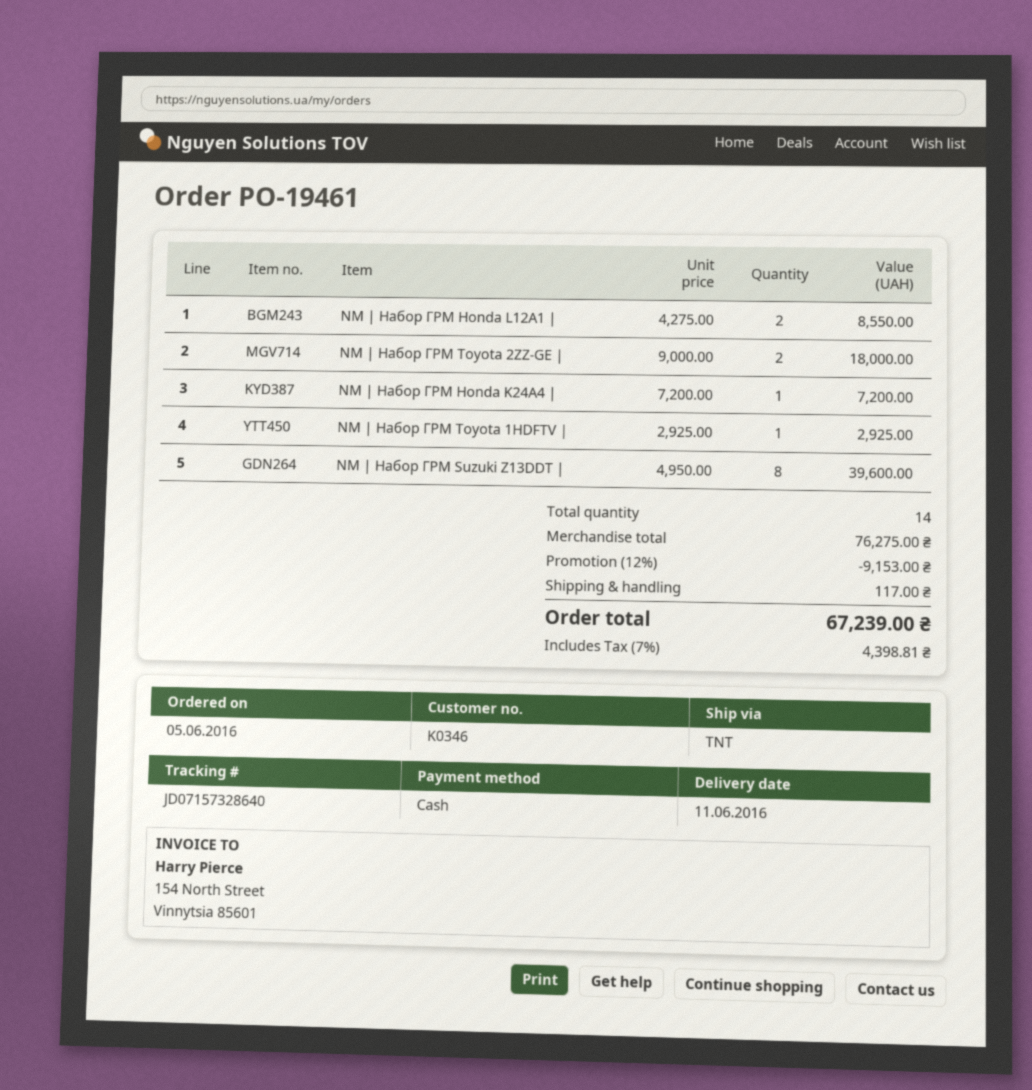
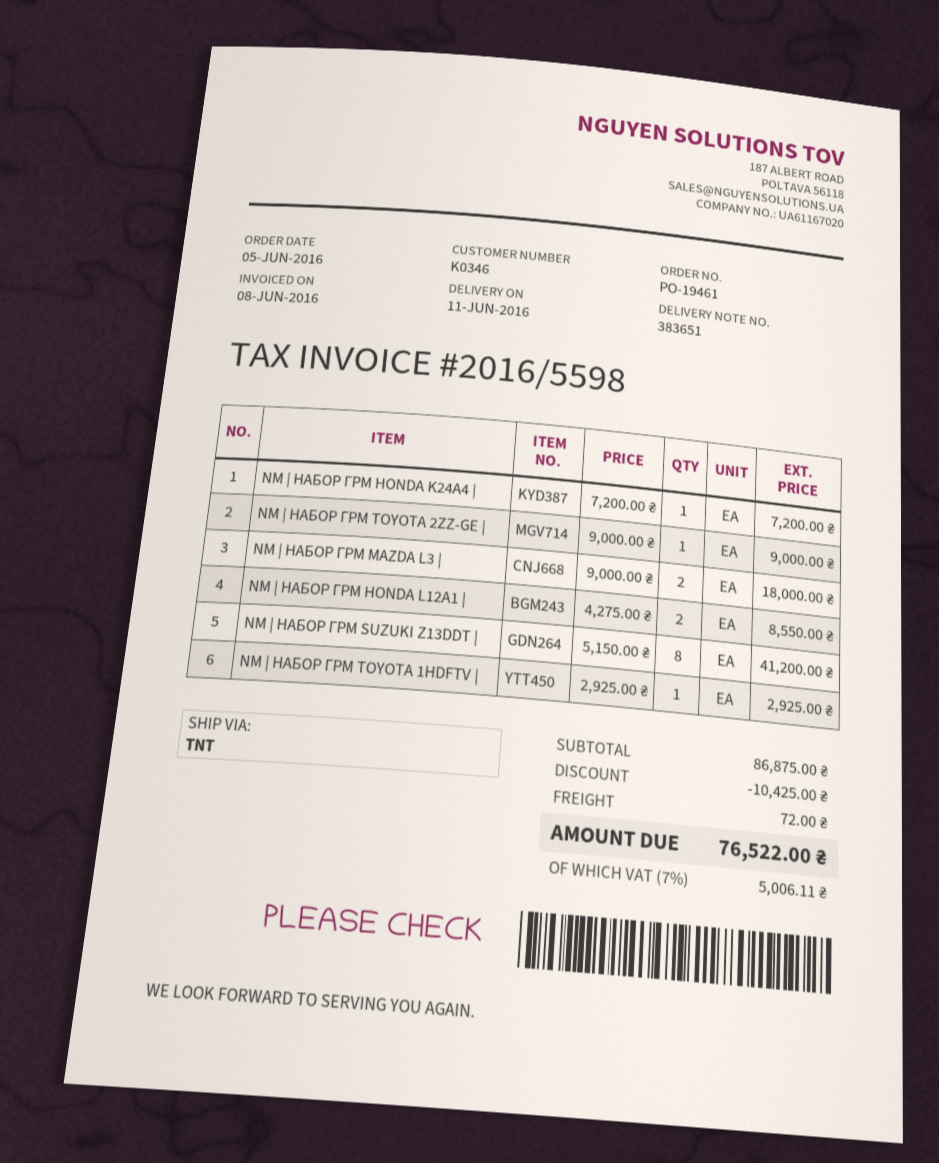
NM | Набор ГРМ Toyota 2ZZ-GE |: 2 x 9000.00 = 18000.00 -> 1 x 9000.00 = 9000.00
NM | Набор ГРМ Suzuki Z13DDT |: 8 x 4950.00 = 39600.00 -> 8 x 5150.00 = 41200.00
NM | НАБОР ГРМ MAZDA L3 |: none -> 2 x 9000.00 = 18000.00
subtotal: 76275.00 -> 86875.00
discount: 9153.00 -> 10425.00
shipping: 117.00 -> 72.00
tax: 7% = 4398.81 -> 7% = 5006.11
total: 67239.00 -> 76522.00

